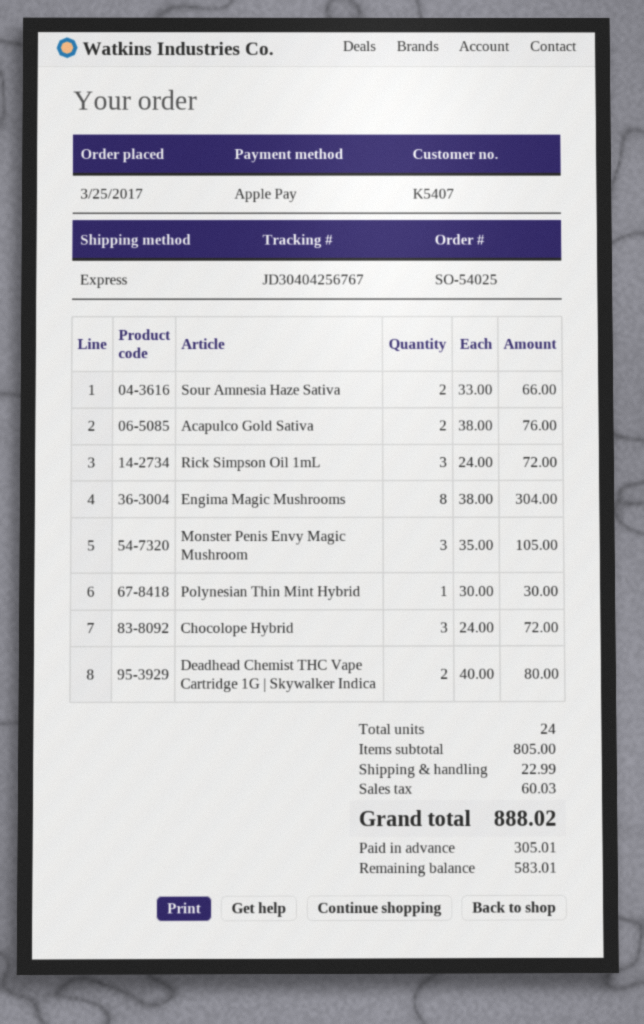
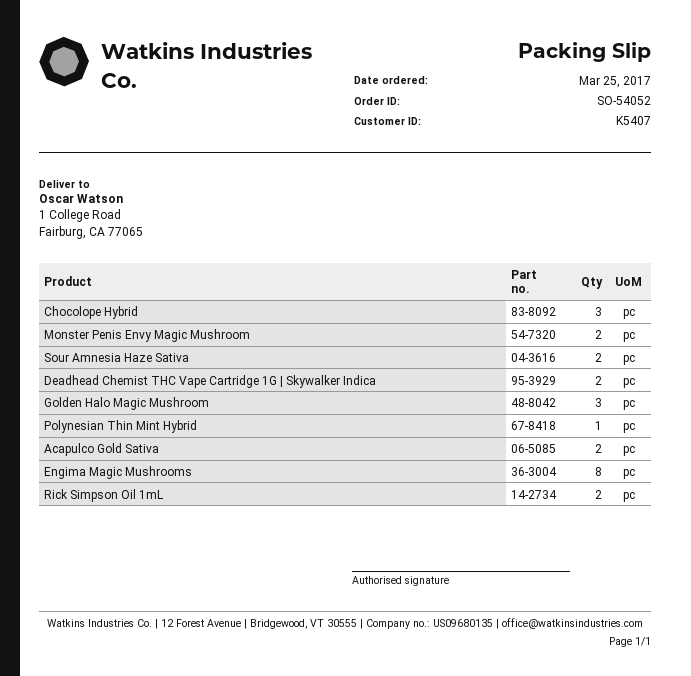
order number: SO-54025 -> SO-54052
Rick Simpson Oil 1mL: 3 -> 2
Monster Penis Envy Magic Mushroom: 3 -> 2
Golden Halo Magic Mushroom: none -> 3

